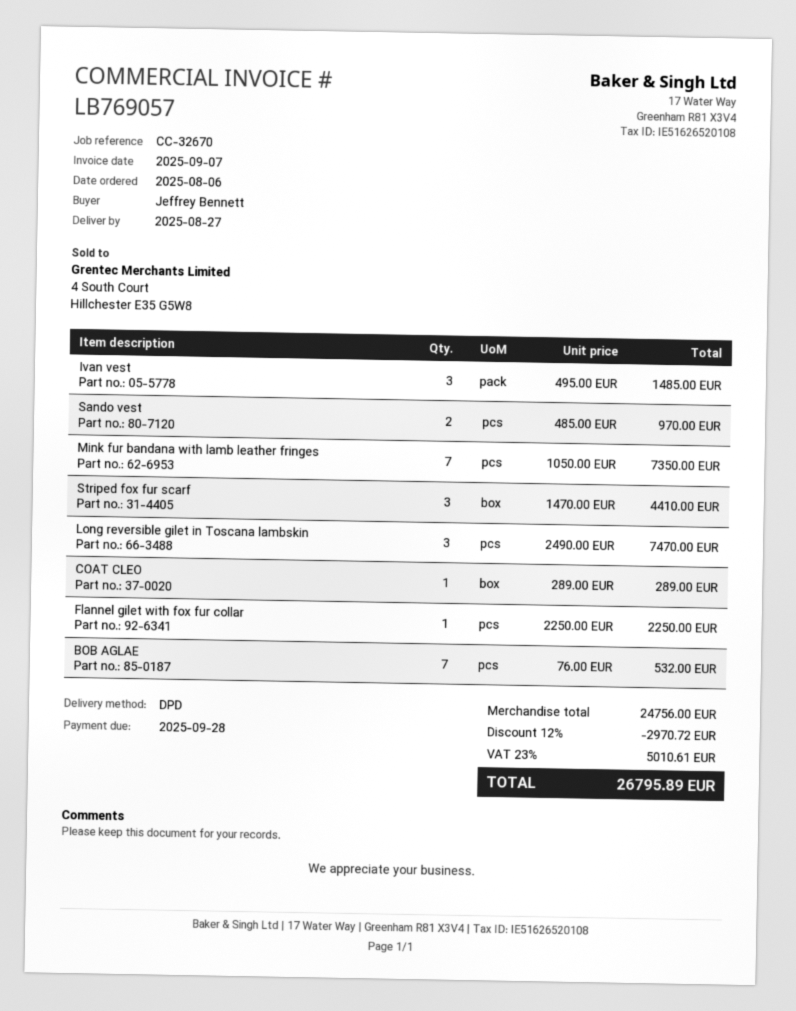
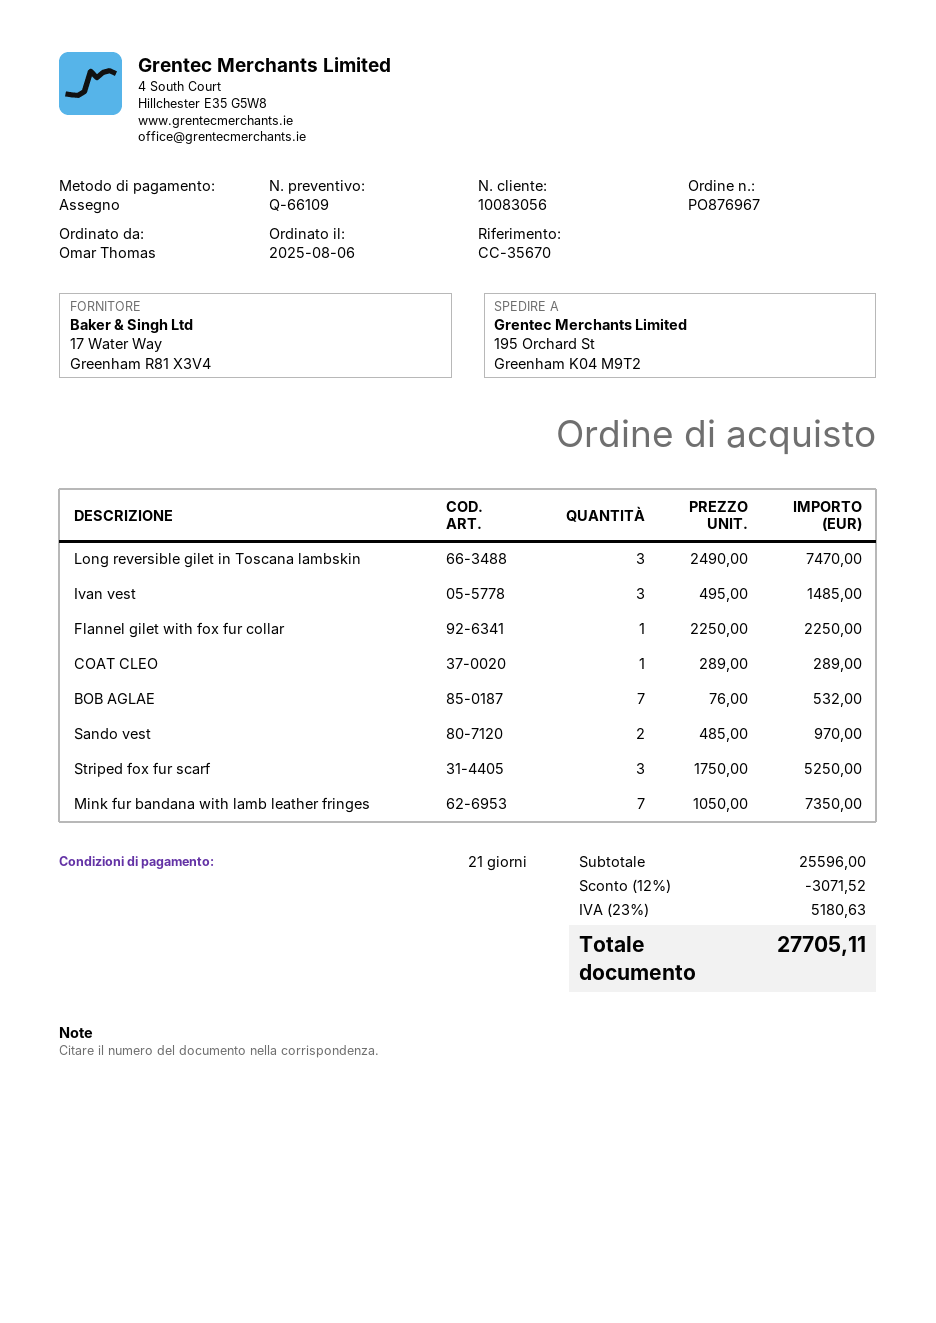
reference: CC-32670 -> CC-35670
ordered by: Jeffrey Bennett -> Omar Thomas
Striped fox fur scarf: 3 x 1470.00 = 4410.00 -> 3 x 1750.00 = 5250.00
subtotal: 24756.00 -> 25596.00
discount: 12% = 2970.72 -> 12% = 3071.52
tax: 23% = 5010.61 -> 23% = 5180.63
total: 26795.89 -> 27705.11

